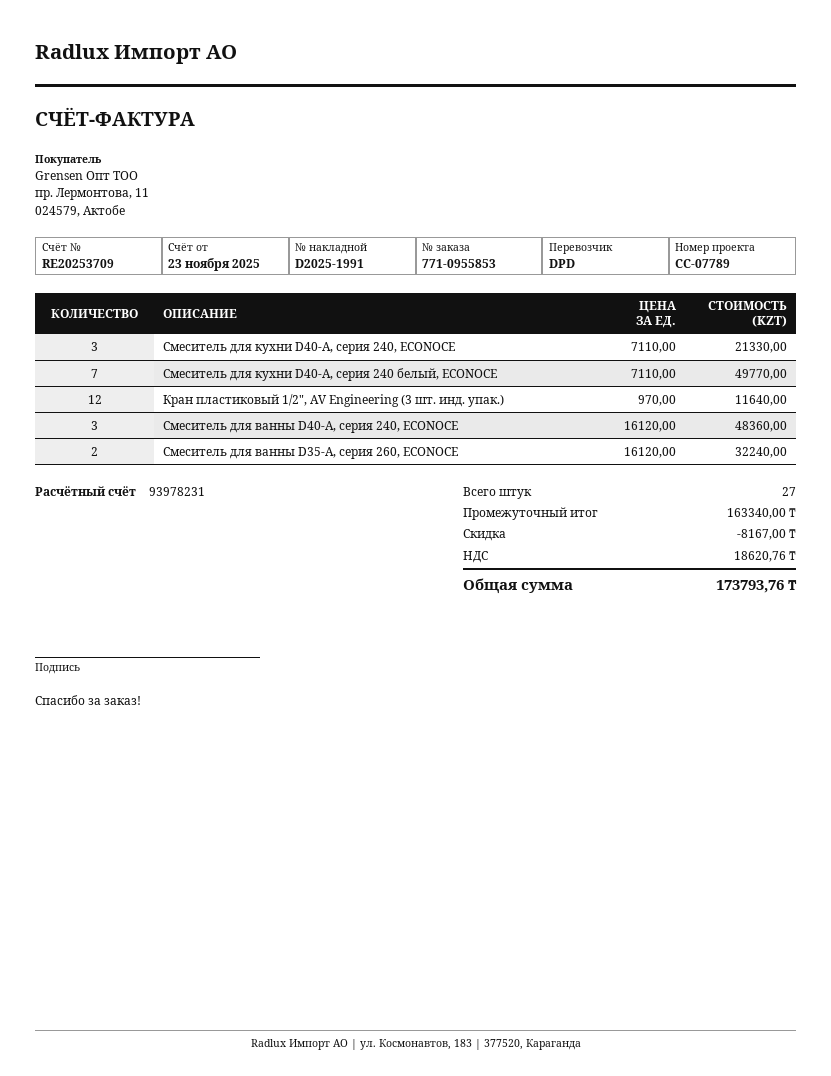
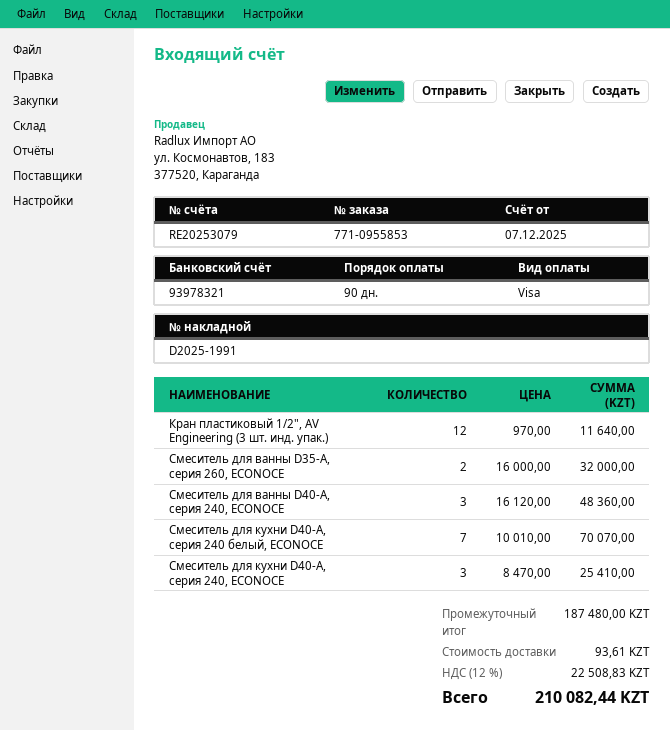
invoice number: RE20253709 -> RE20253079
invoice date: 2025-11-23 -> 2025-12-07
bank account: 93978231 -> 93978321
Смеситель для кухни D40-A, серия 240, ECONOCE: 3 x 7110.00 = 21330.00 -> 3 x 8470.00 = 25410.00
Смеситель для кухни D40-A, серия 240 белый, ECONOCE: 7 x 7110.00 = 49770.00 -> 7 x 10010.00 = 70070.00
Смеситель для ванны D35-A, серия 260, ECONOCE: 2 x 16120.00 = 32240.00 -> 2 x 16000.00 = 32000.00
subtotal: 163340.00 -> 187480.00
discount: 8167.00 -> none
shipping: none -> 93.61
tax: 18620.76 -> 22508.83
total: 173793.76 -> 210082.44

